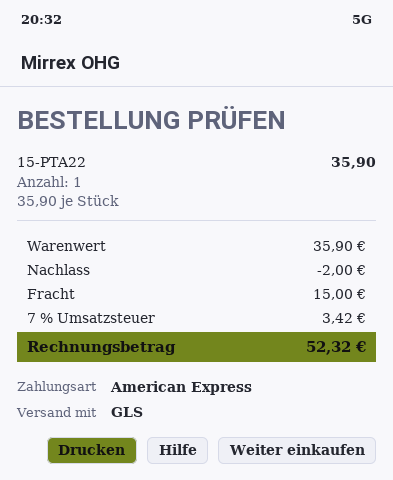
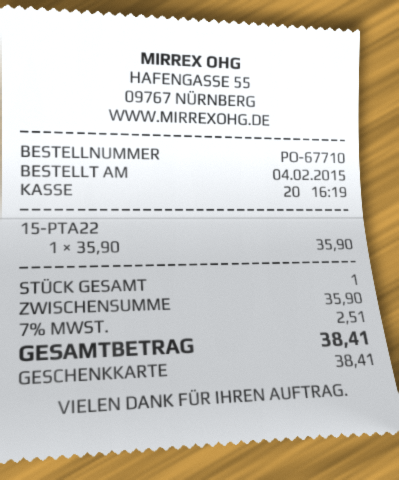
payment method: American Express -> gift card
discount: 2.00 -> none
shipping: 15.00 -> none
tax: 7% = 3.42 -> 7% = 2.51
total: 52.32 -> 38.41

